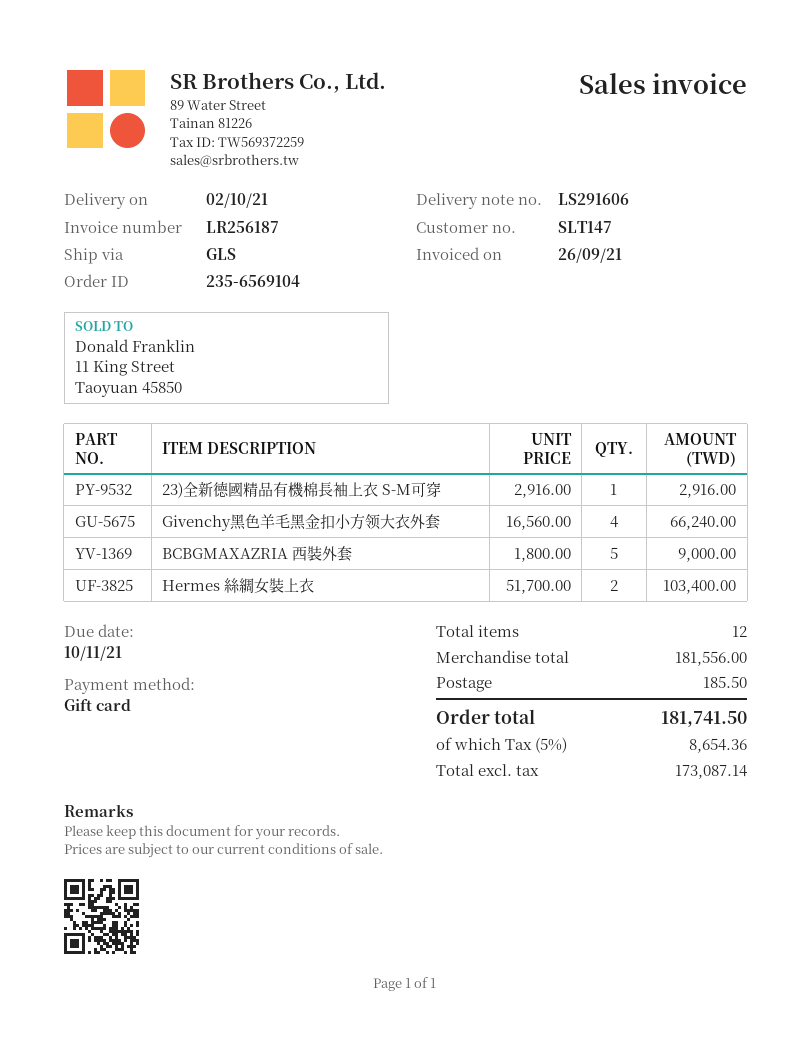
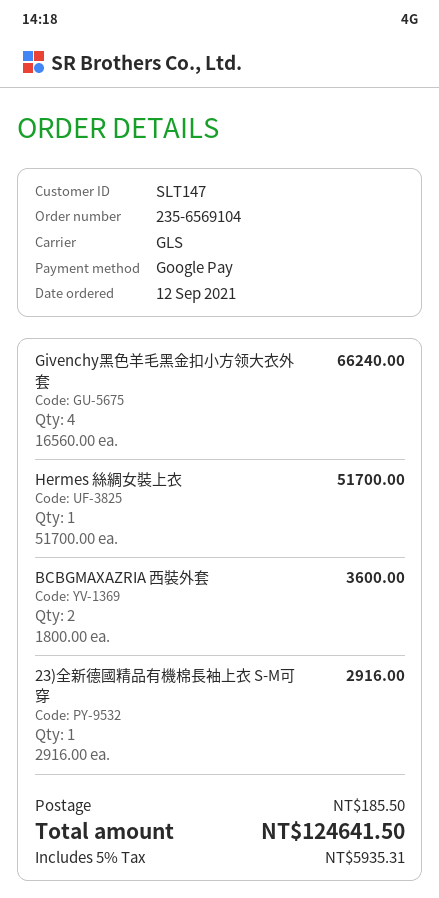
payment method: gift card -> Google Pay
BCBGMAXAZRIA 西裝外套: 5 x 1800.00 = 9000.00 -> 2 x 1800.00 = 3600.00
Hermes 絲綢女裝上衣: 2 x 51700.00 = 103400.00 -> 1 x 51700.00 = 51700.00
tax: 5% = 8654.36 -> 5% = 5935.31
total: 181741.50 -> 124641.50

